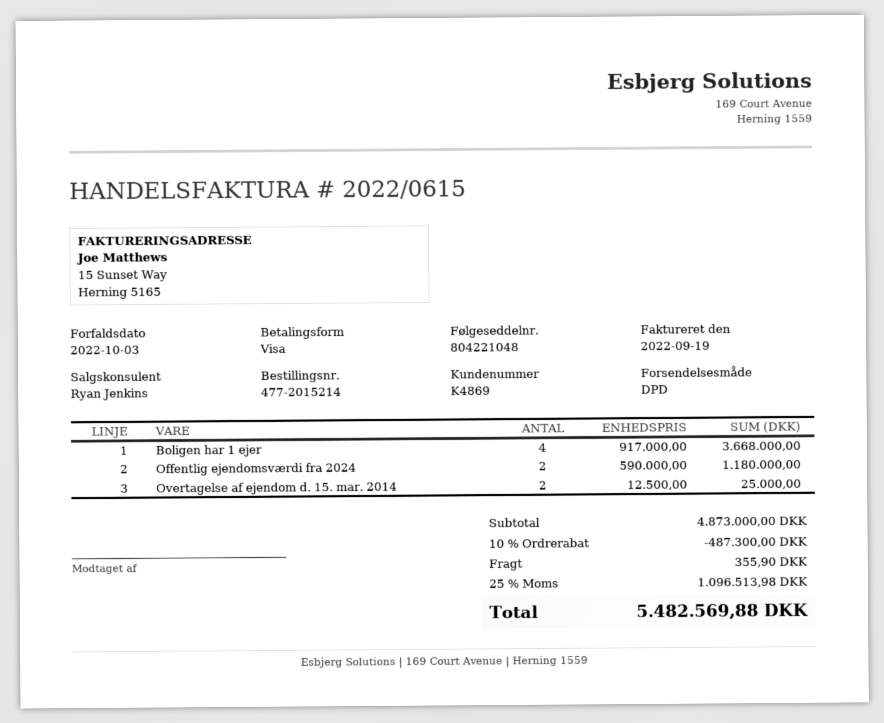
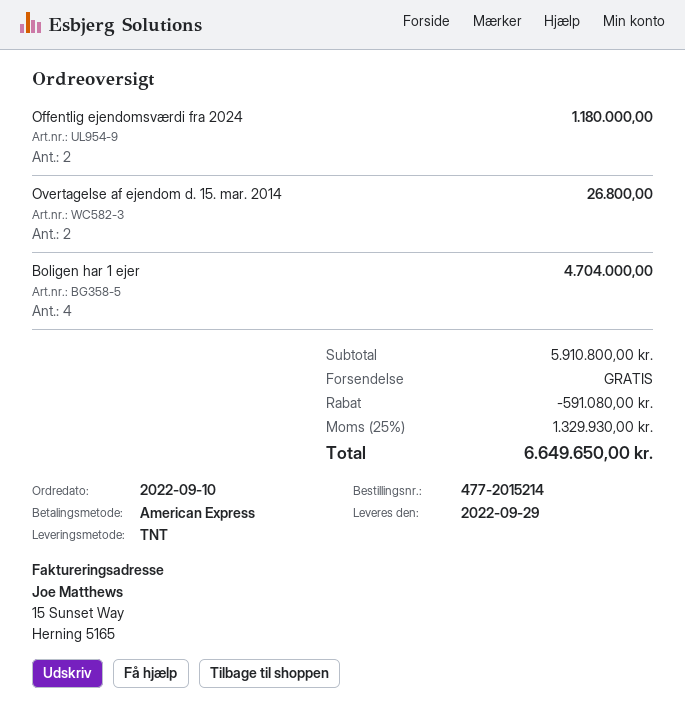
payment method: Visa -> American Express
shipping method: DPD -> TNT
Boligen har 1 ejer: 4 for 3668000.00 -> 4 for 4704000.00
Overtagelse af ejendom d. 15. mar. 2014: 2 for 25000.00 -> 2 for 26800.00
subtotal: 4873000.00 -> 5910800.00
discount: 487300.00 -> 591080.00
shipping: 355.90 -> 0.00
tax: 25% = 1096513.98 -> 25% = 1329930.00
total: 5482569.88 -> 6649650.00

